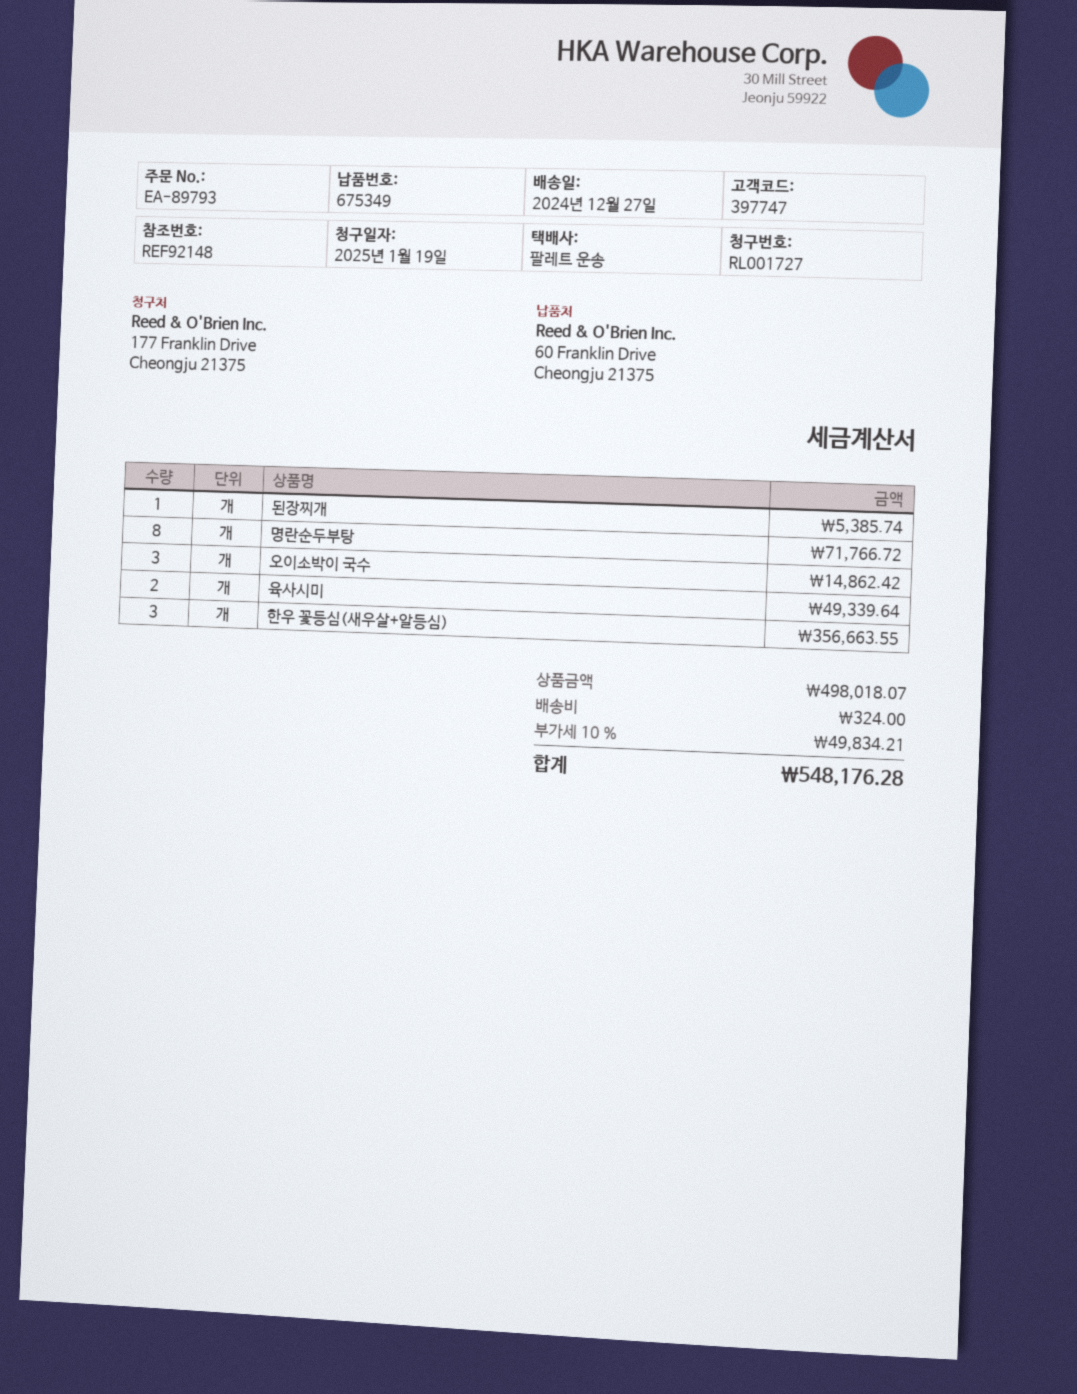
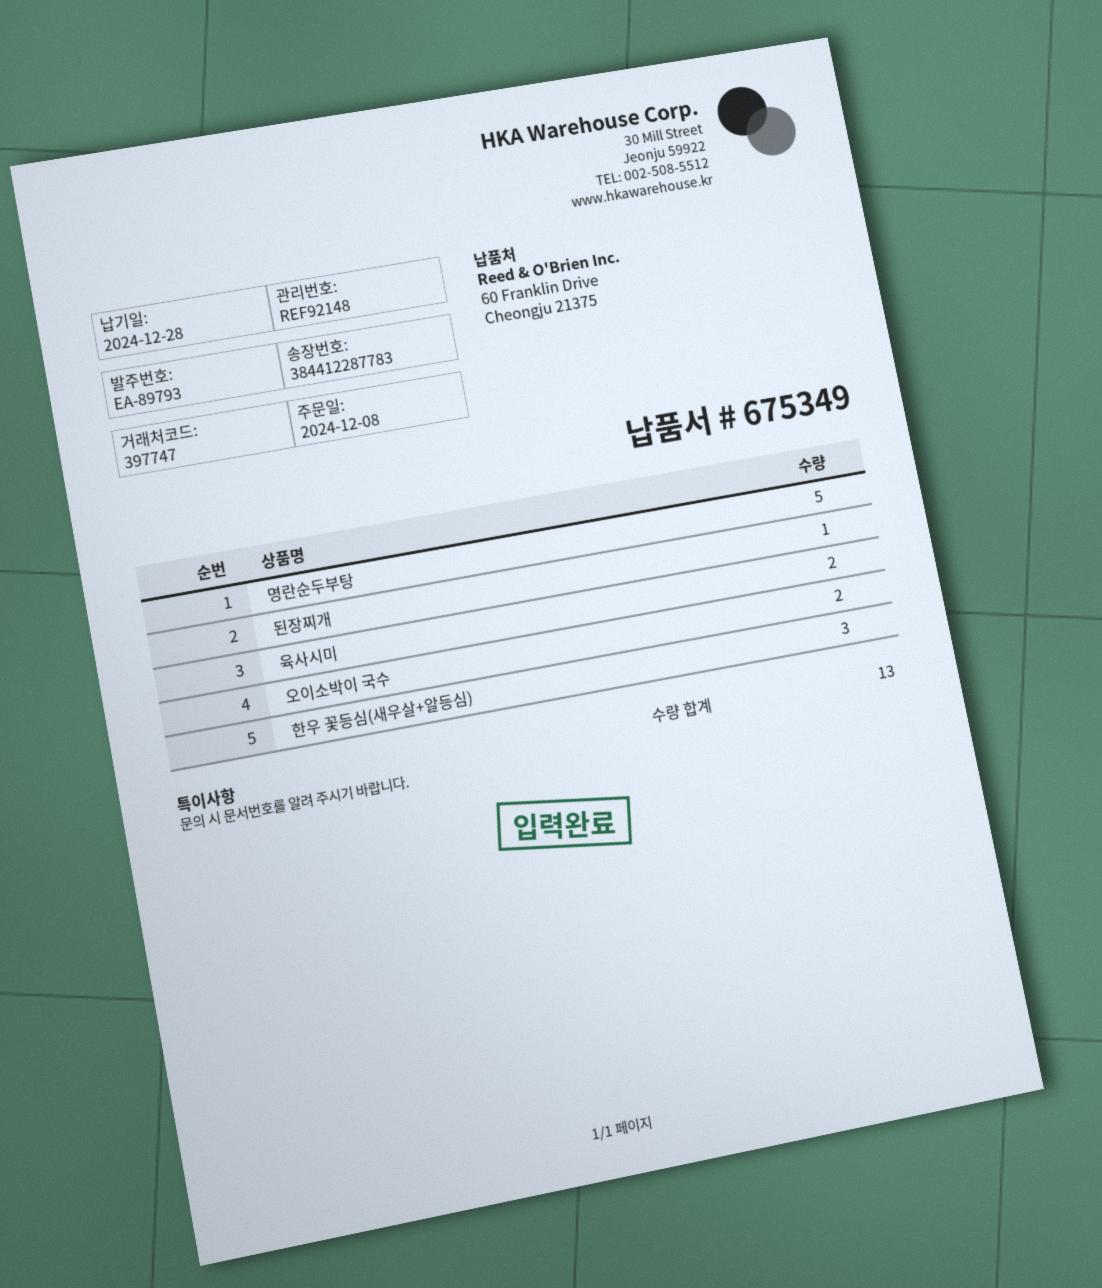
delivery date: 2024-12-27 -> 2024-12-28
명란순두부탕: 8 -> 5
오이소박이 국수: 3 -> 2

